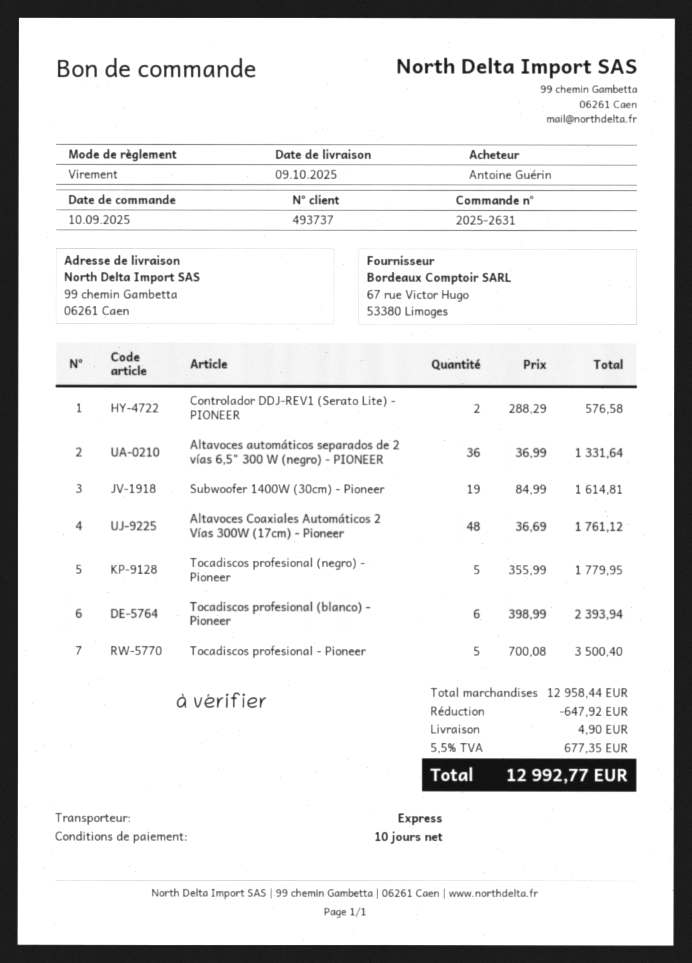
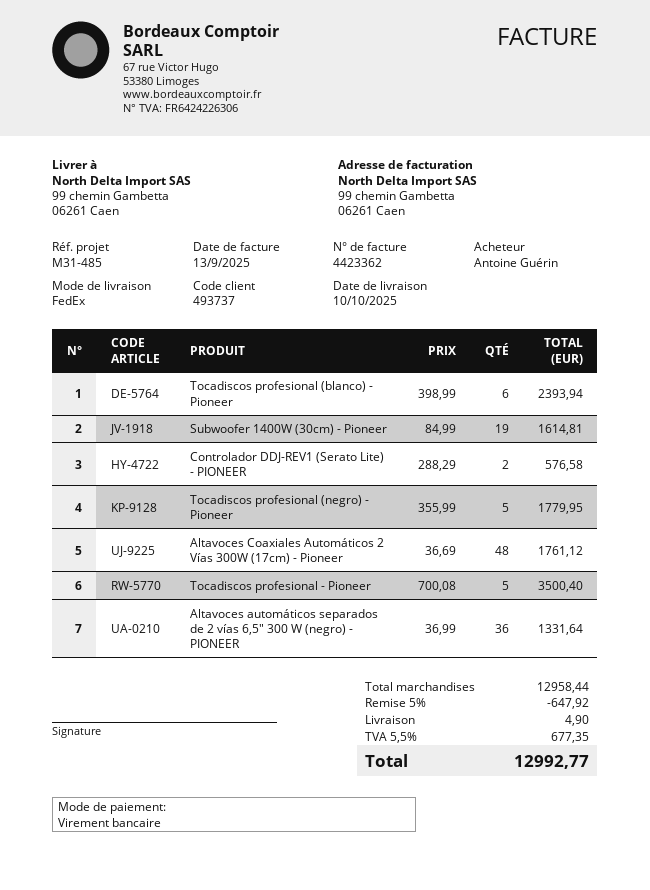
delivery date: 2025-10-09 -> 2025-10-10
shipping method: express -> FedEx

